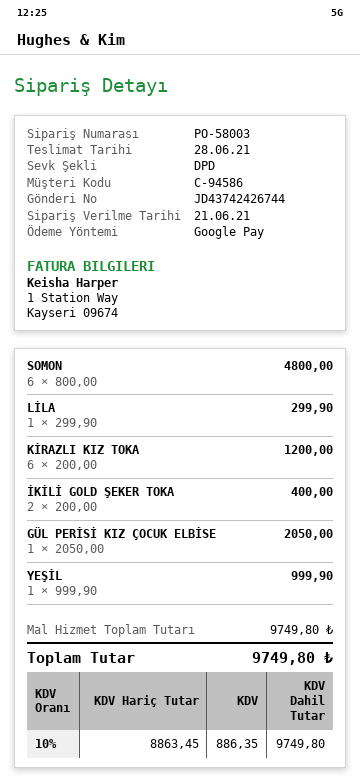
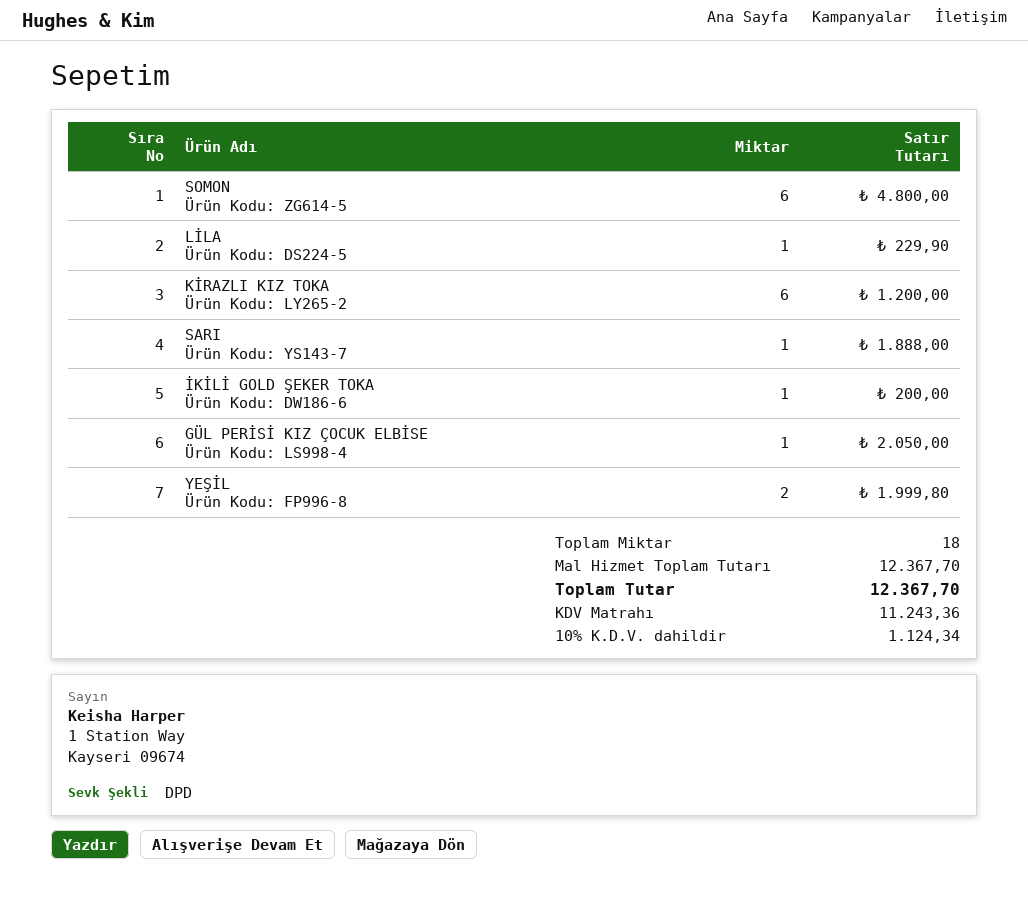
LİLA: 1 for 299.90 -> 1 for 229.90
İKİLİ GOLD ŞEKER TOKA: 2 for 400.00 -> 1 for 200.00
YEŞİL: 1 for 999.90 -> 2 for 1999.80
SARI: none -> 1 for 1888.00
subtotal: 9749.80 -> 12367.70
net: 8863.45 -> 11243.36
tax: 10% = 886.35 -> 10% = 1124.34
total: 9749.80 -> 12367.70

